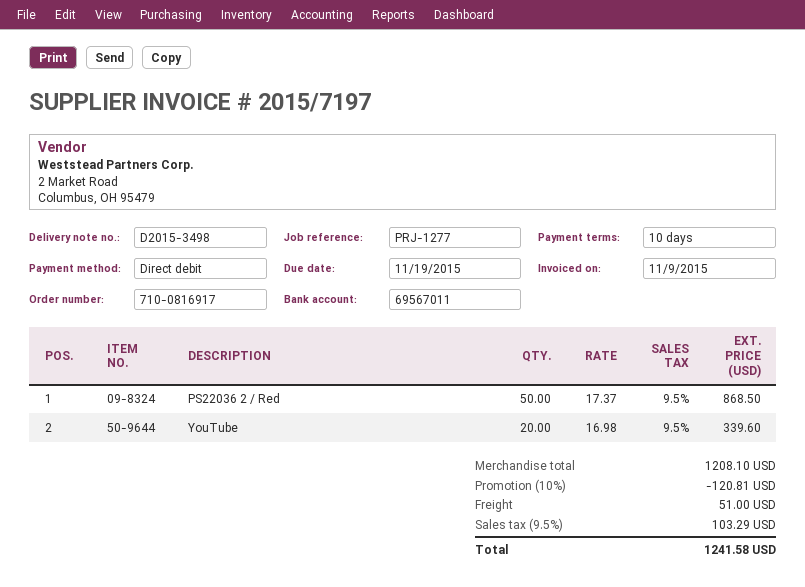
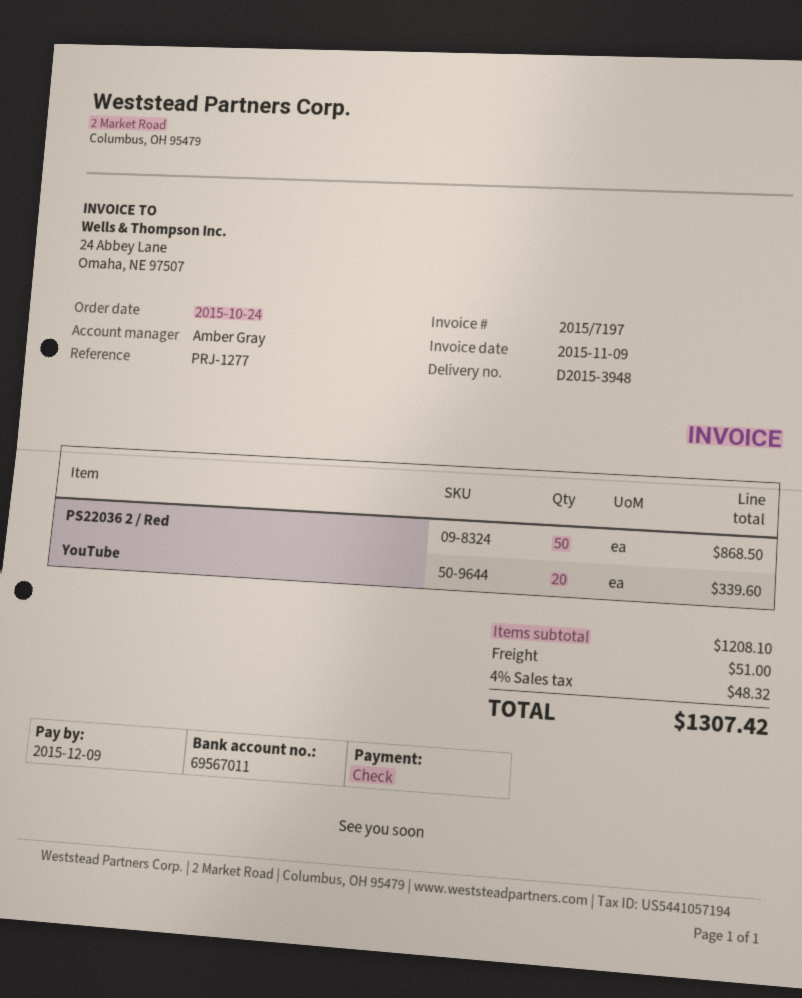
delivery note number: D2015-3498 -> D2015-3948
due date: 2015-11-19 -> 2015-12-09
payment method: direct debit -> cheque
discount: 10% = 120.81 -> none
tax: 9.5% = 103.29 -> 4% = 48.32
total: 1241.58 -> 1307.42

